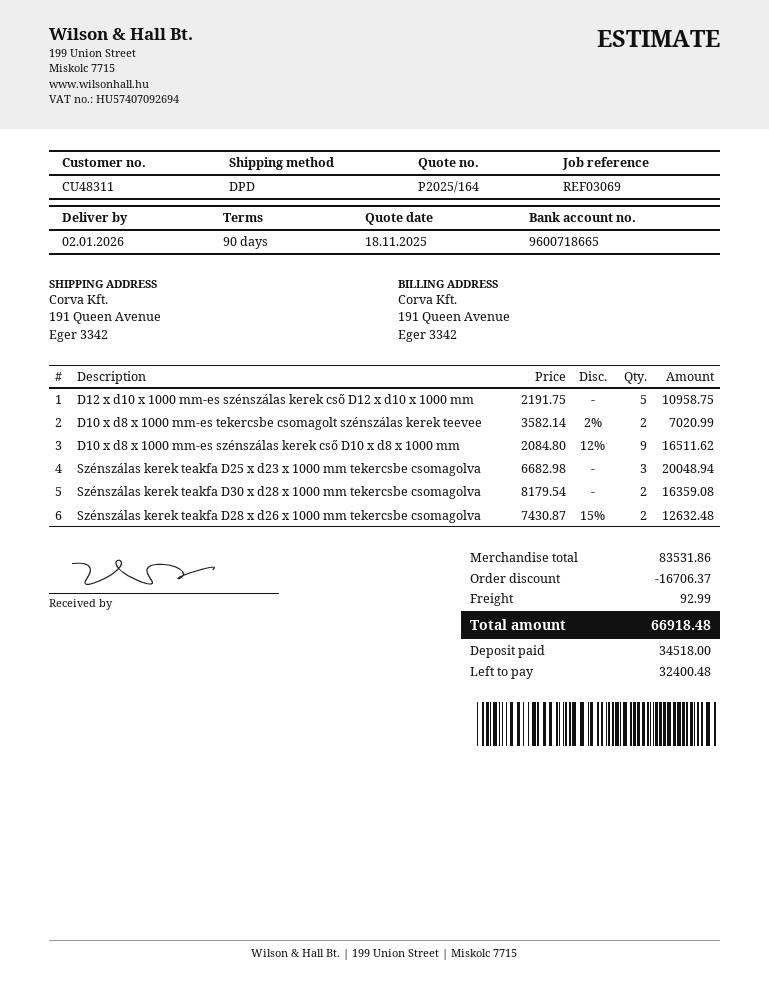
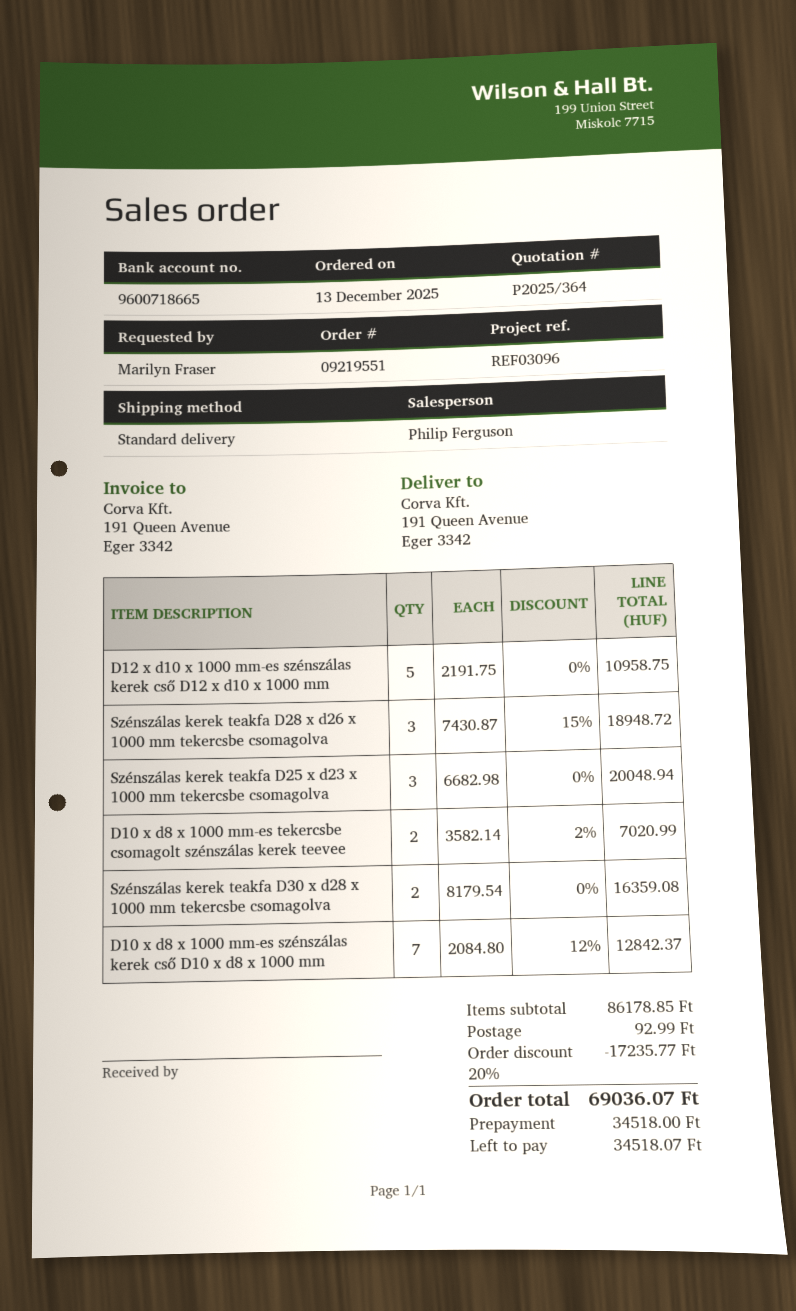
quote number: P2025/164 -> P2025/364
reference: REF03069 -> REF03096
shipping method: DPD -> standard
D10 x d8 x 1000 mm-es szénszálas kerek cső D10 x d8 x 1000 mm: 9 x 2084.80 - 12% = 16511.62 -> 7 x 2084.80 - 12% = 12842.37
Szénszálas kerek teakfa D28 x d26 x 1000 mm tekercsbe csomagolva: 2 x 7430.87 - 15% = 12632.48 -> 3 x 7430.87 - 15% = 18948.72
subtotal: 83531.86 -> 86178.85
discount: 16706.37 -> 17235.77
total: 66918.48 -> 69036.07
balance: 32400.48 -> 34518.07

